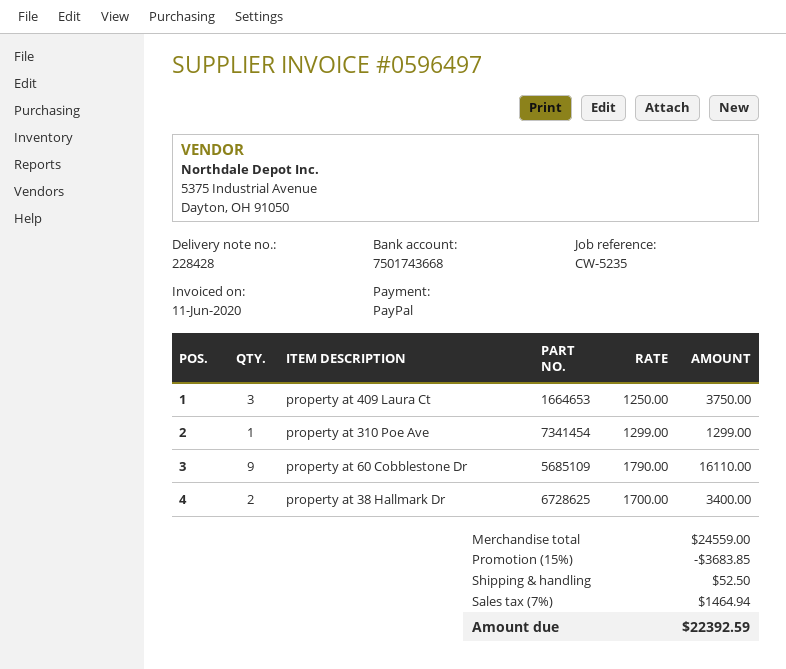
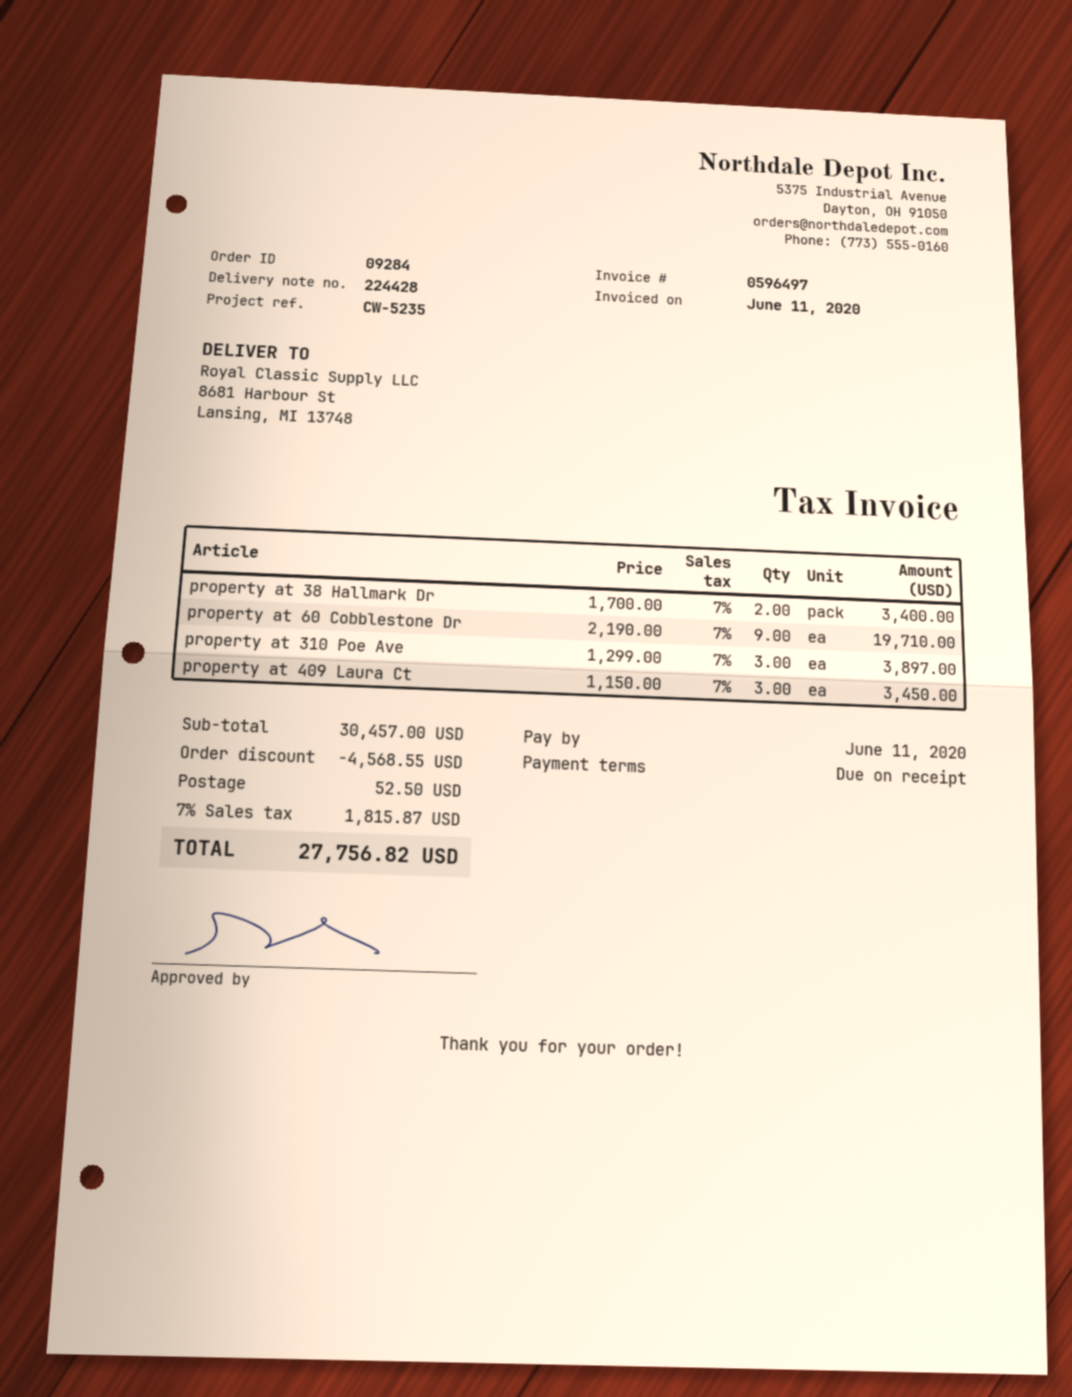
delivery note number: 228428 -> 224428
property at 409 Laura Ct: 3 x 1250.00 = 3750.00 -> 3 x 1150.00 = 3450.00
property at 310 Poe Ave: 1 x 1299.00 = 1299.00 -> 3 x 1299.00 = 3897.00
property at 60 Cobblestone Dr: 9 x 1790.00 = 16110.00 -> 9 x 2190.00 = 19710.00
subtotal: 24559.00 -> 30457.00
discount: 3683.85 -> 4568.55
tax: 7% = 1464.94 -> 7% = 1815.87
total: 22392.59 -> 27756.82

